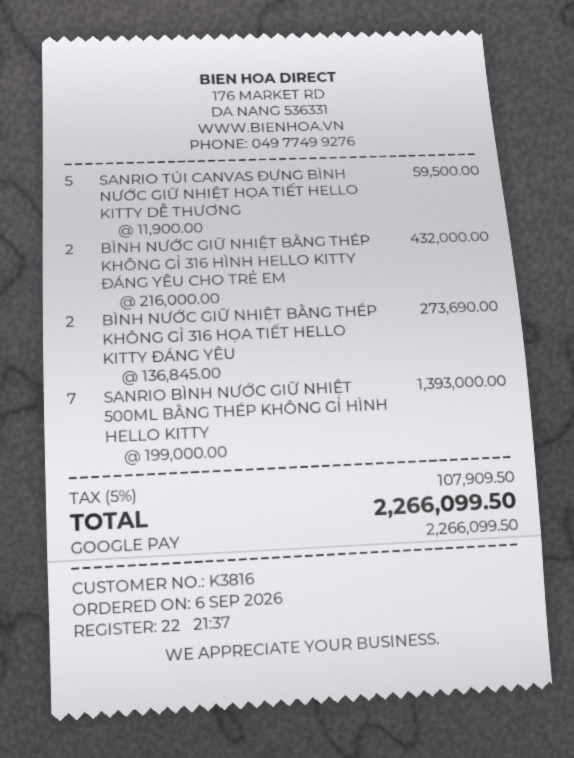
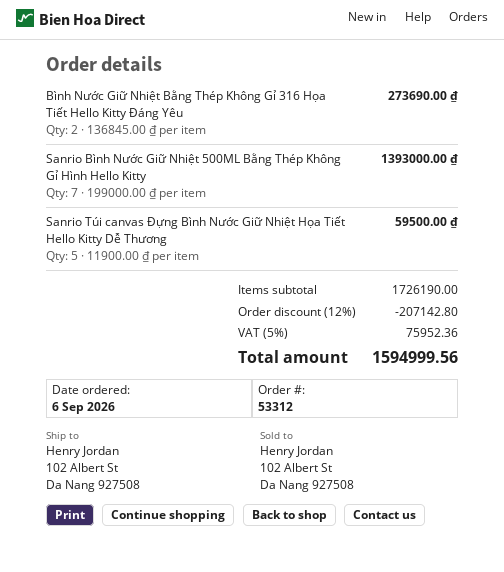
BÌNH NƯỚC GIỮ NHIỆT BẰNG THÉP KHÔNG GỈ 316 HÌNH HELLO KITTY ĐÁNG YÊU CHO TRẺ EM: 2 x 216000.00 = 432000.00 -> none
discount: none -> 12% = 207142.80
tax: 5% = 107909.50 -> 5% = 75952.36
total: 2266099.50 -> 1594999.56

